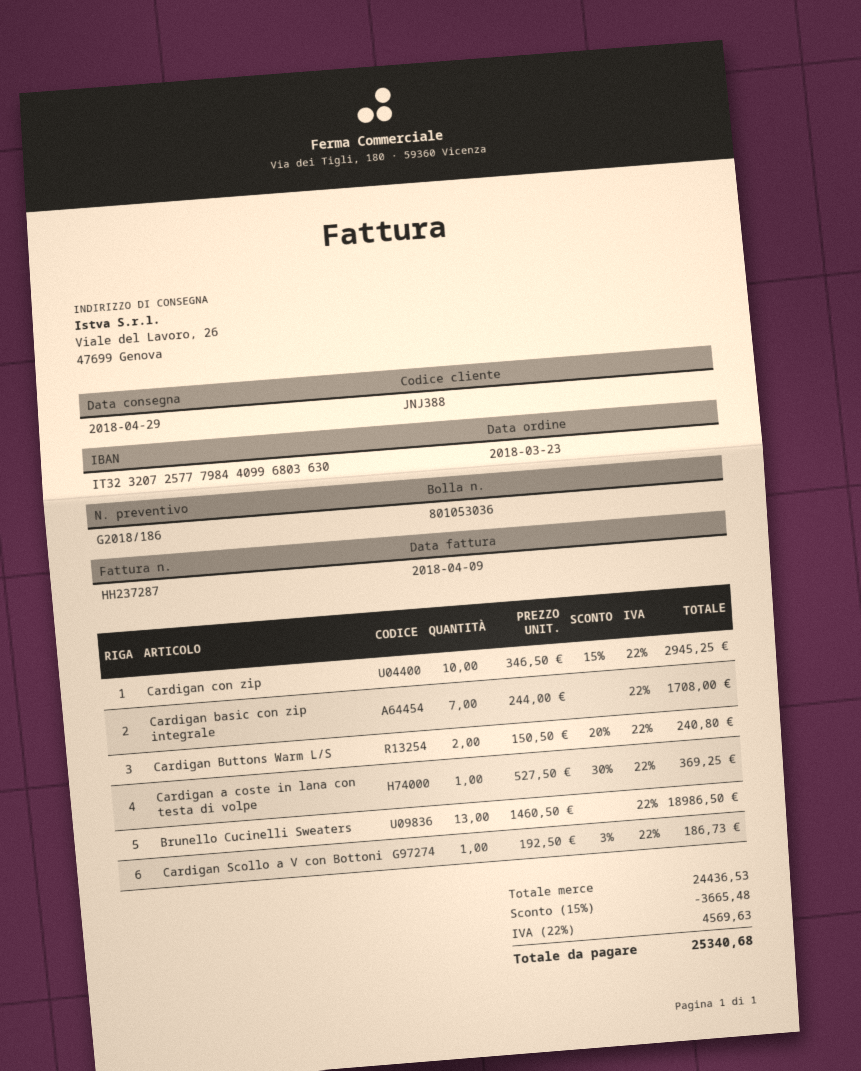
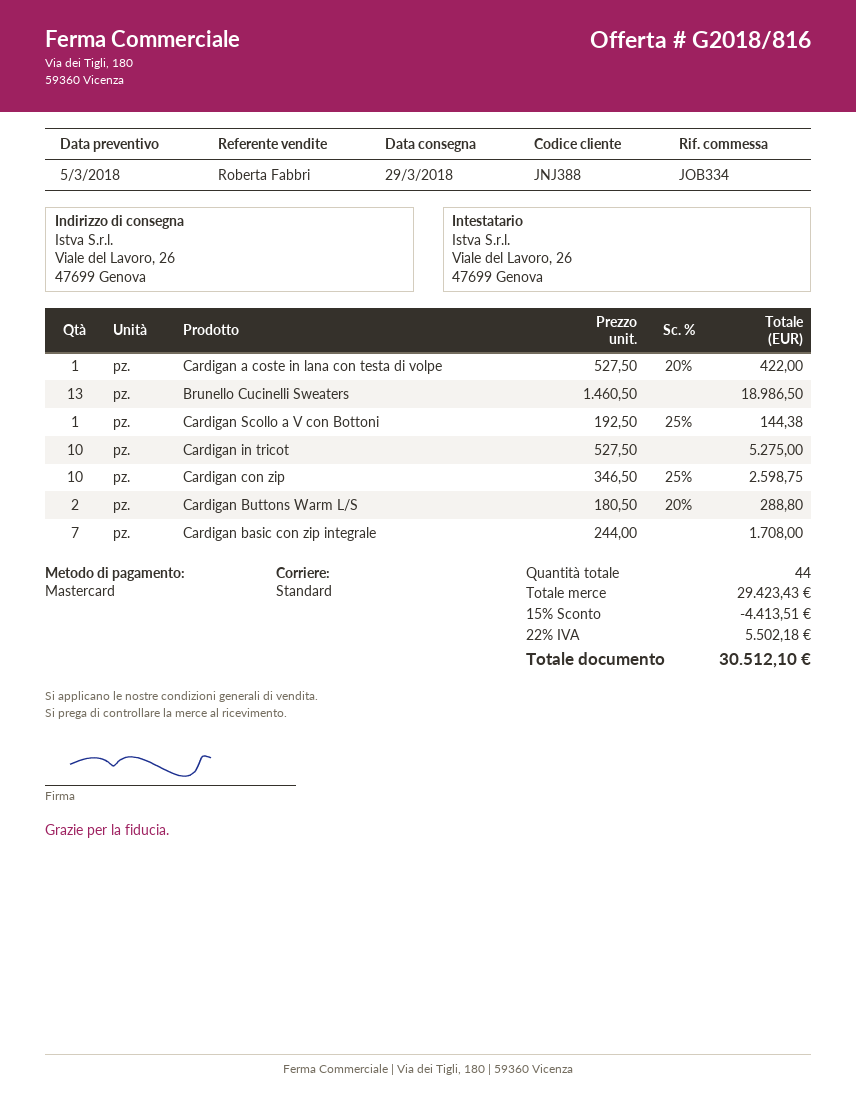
quote number: G2018/186 -> G2018/816
delivery date: 2018-04-29 -> 2018-03-29
Cardigan con zip: 10 x 346.50 - 15% = 2945.25 -> 10 x 346.50 - 25% = 2598.75
Cardigan Buttons Warm L/S: 2 x 150.50 - 20% = 240.80 -> 2 x 180.50 - 20% = 288.80
Cardigan a coste in lana con testa di volpe: 1 x 527.50 - 30% = 369.25 -> 1 x 527.50 - 20% = 422.00
Cardigan Scollo a V con Bottoni: 1 x 192.50 - 3% = 186.73 -> 1 x 192.50 - 25% = 144.38
Cardigan in tricot: none -> 10 x 527.50 = 5275.00
subtotal: 24436.53 -> 29423.43
discount: 15% = 3665.48 -> 15% = 4413.51
tax: 22% = 4569.63 -> 22% = 5502.18
total: 25340.68 -> 30512.10

